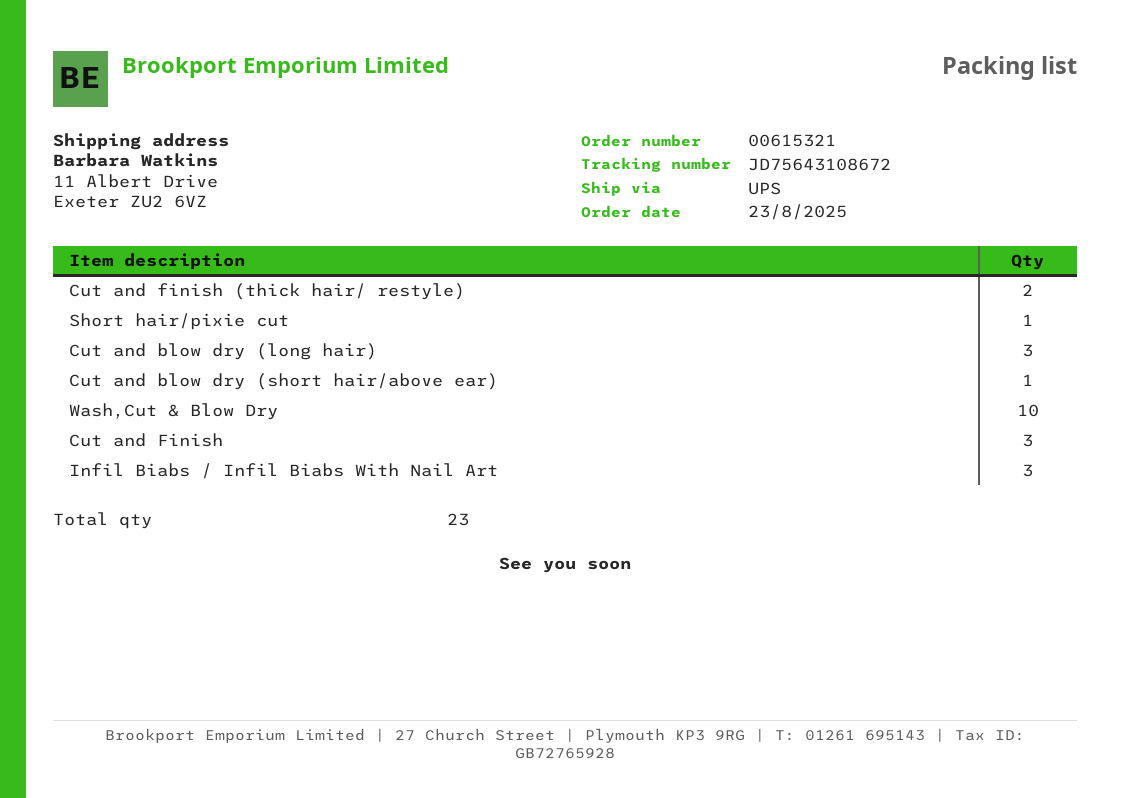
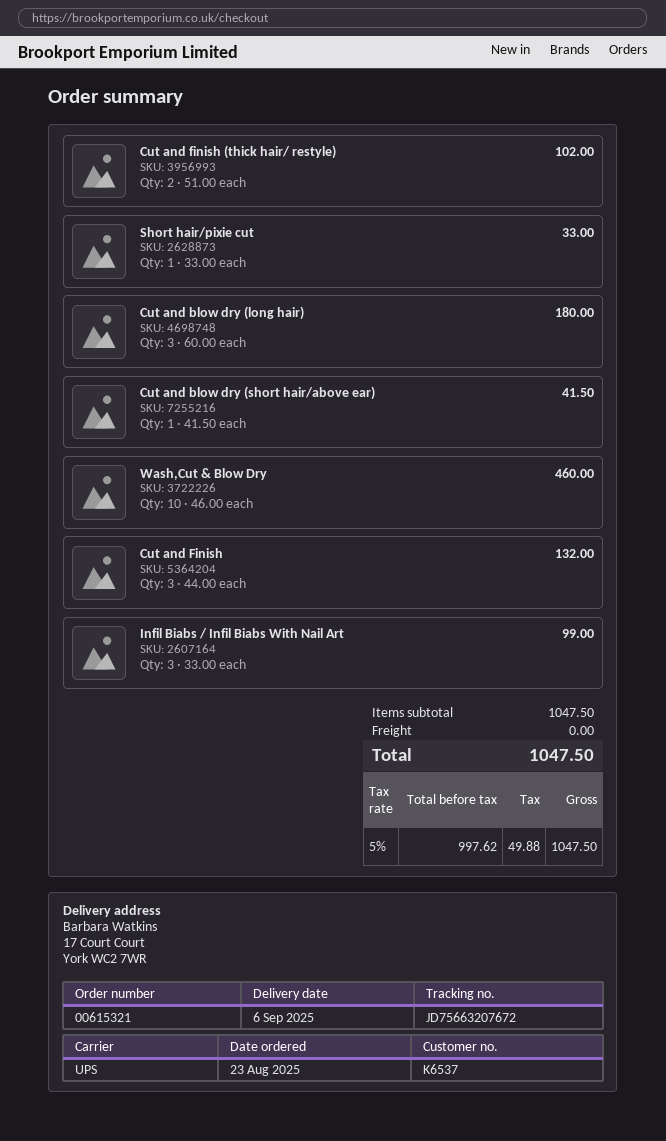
tracking number: JD75643108672 -> JD75663207672
ship to: 11 Albert Drive, Exeter ZU2 6VZ -> 17 Court Court, York WC2 7WR

